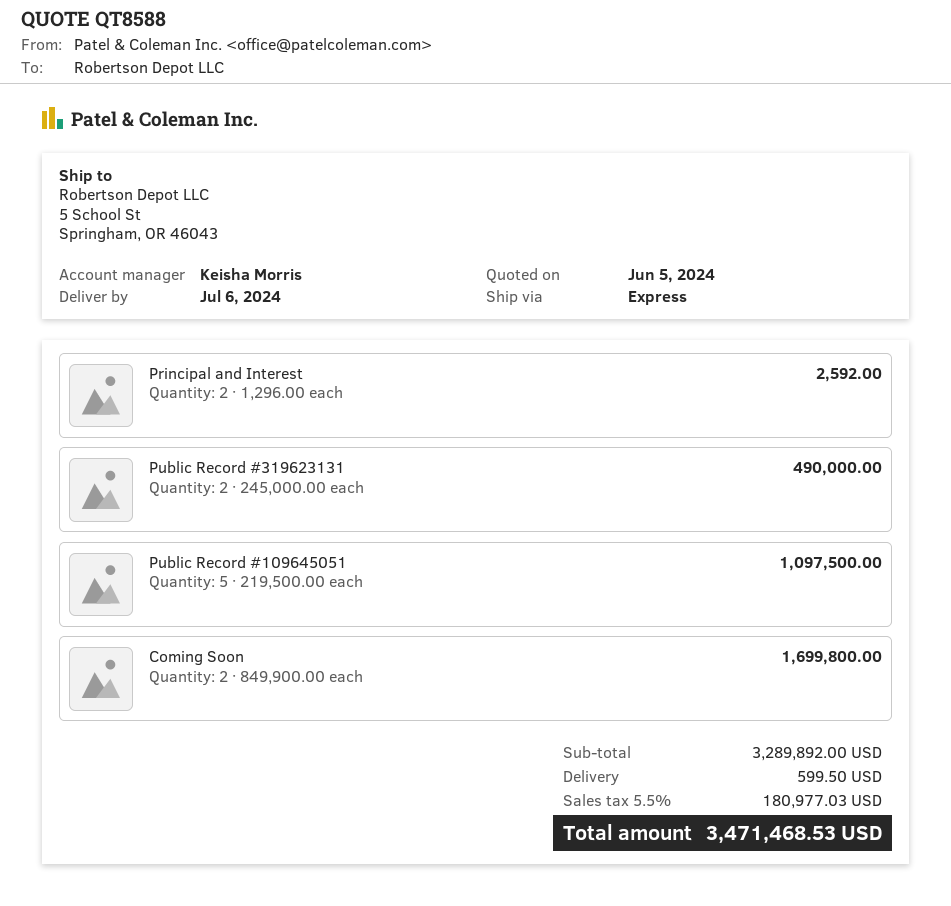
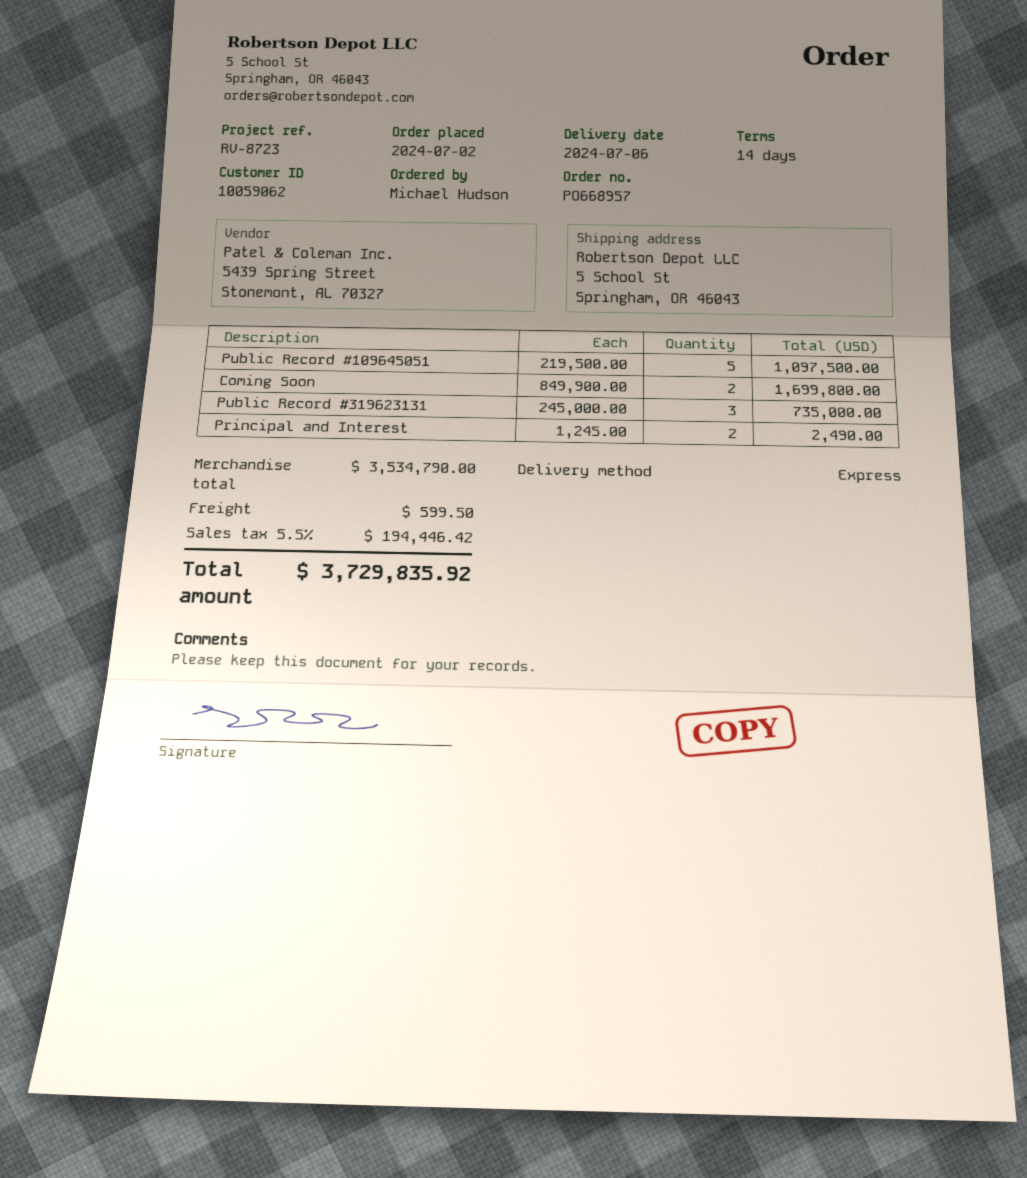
Principal and Interest: 2 x 1296.00 = 2592.00 -> 2 x 1245.00 = 2490.00
Public Record #319623131: 2 x 245000.00 = 490000.00 -> 3 x 245000.00 = 735000.00
subtotal: 3289892.00 -> 3534790.00
tax: 5.5% = 180977.03 -> 5.5% = 194446.42
total: 3471468.53 -> 3729835.92

